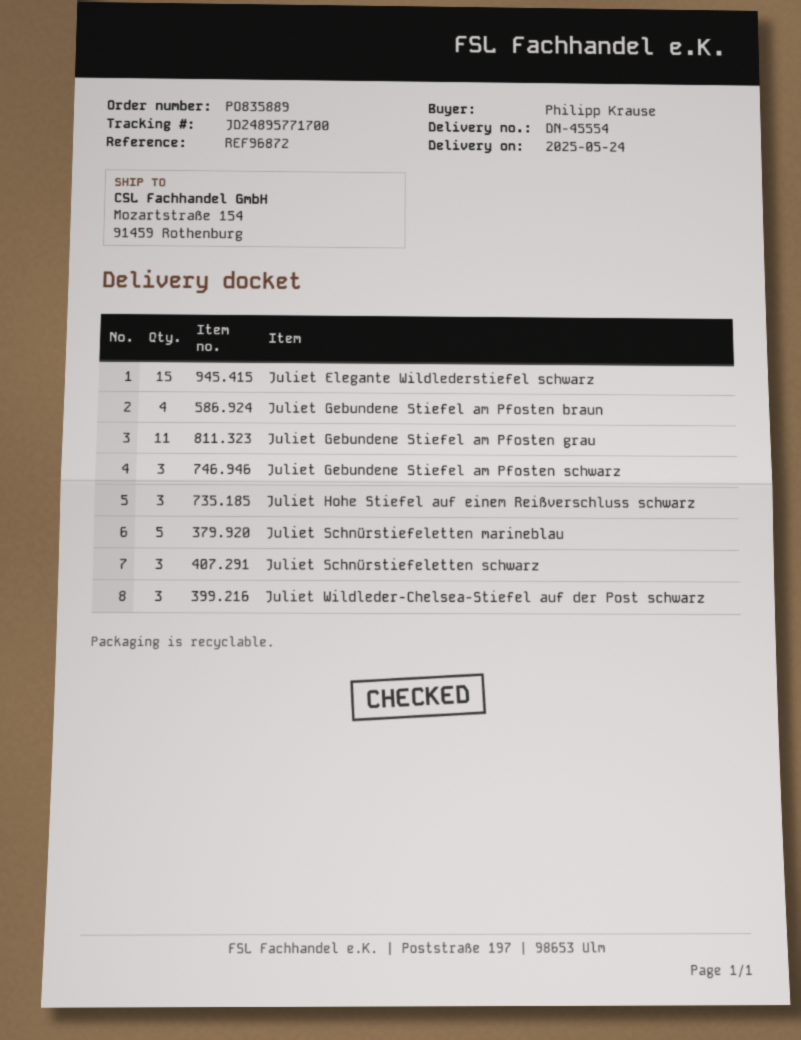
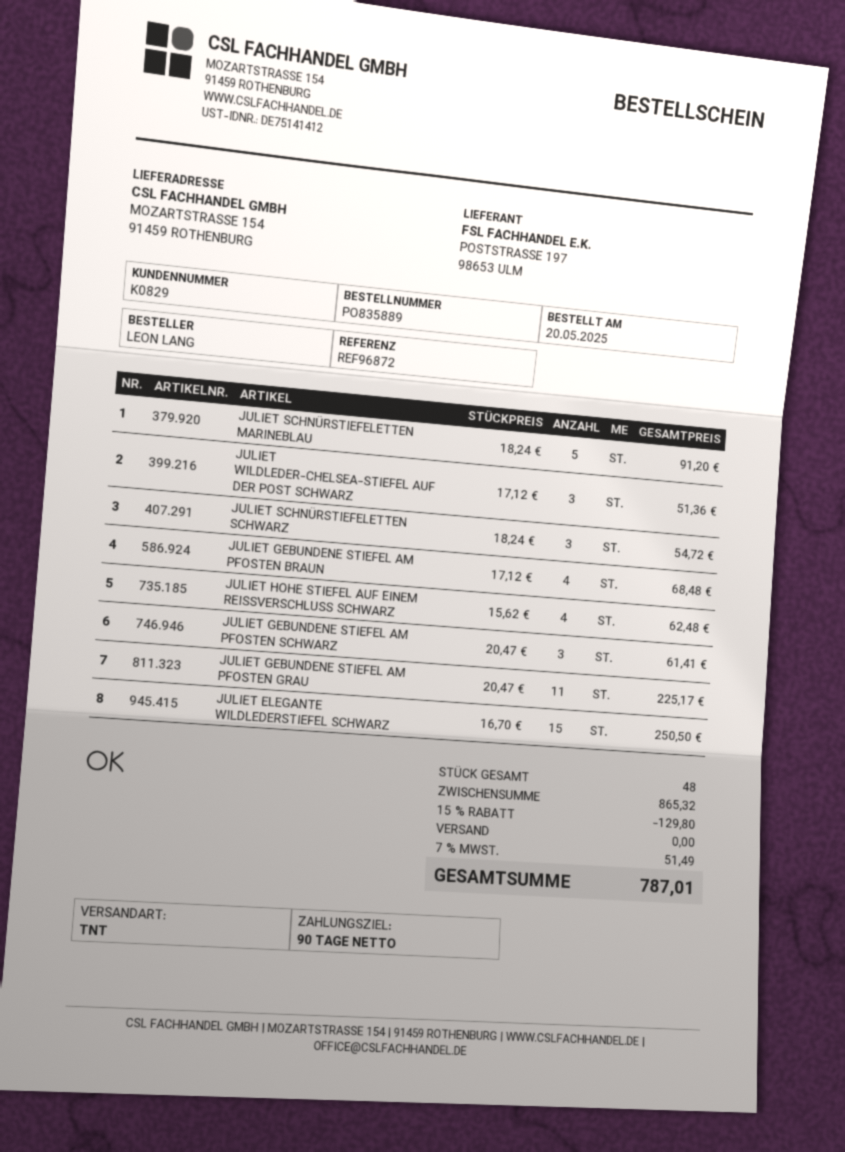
ordered by: Philipp Krause -> LEON LANG
Juliet Hohe Stiefel auf einem Reißverschluss schwarz: 3 -> 4

